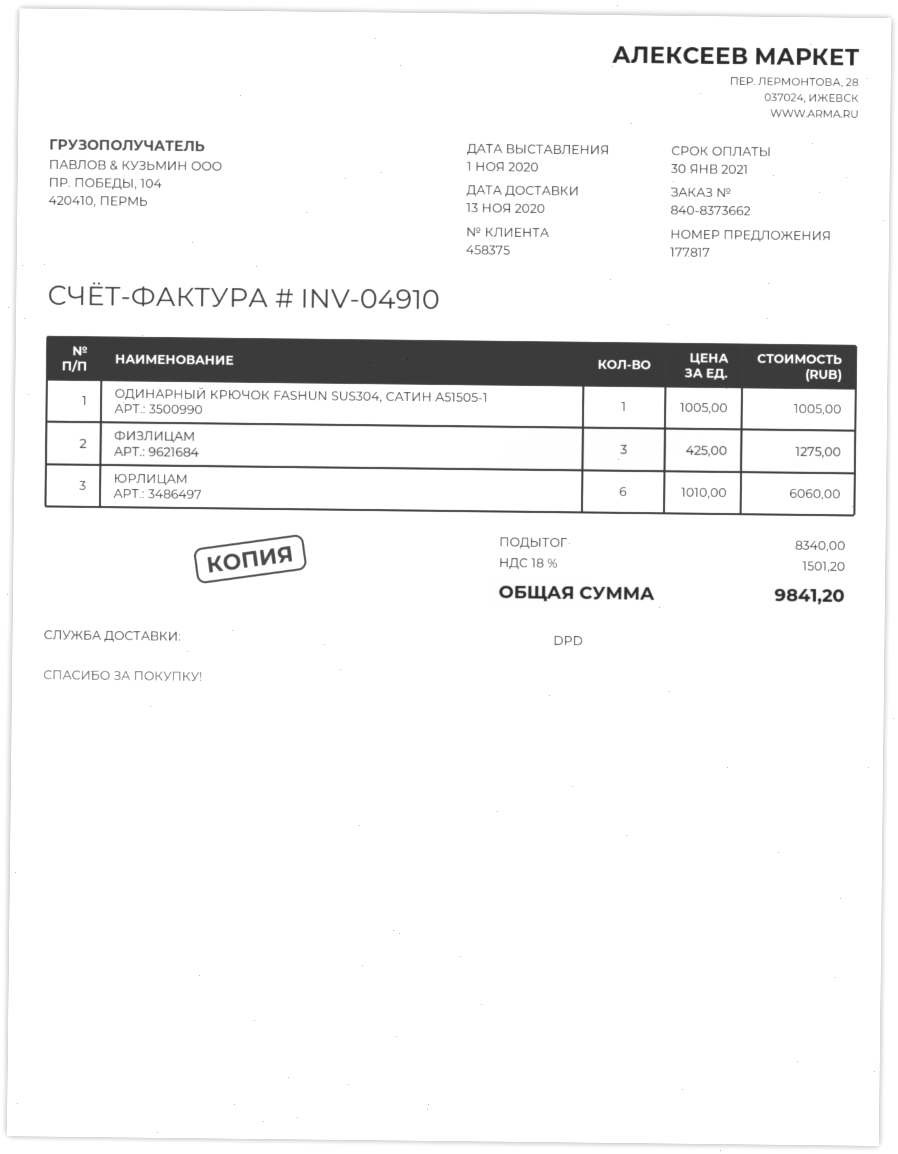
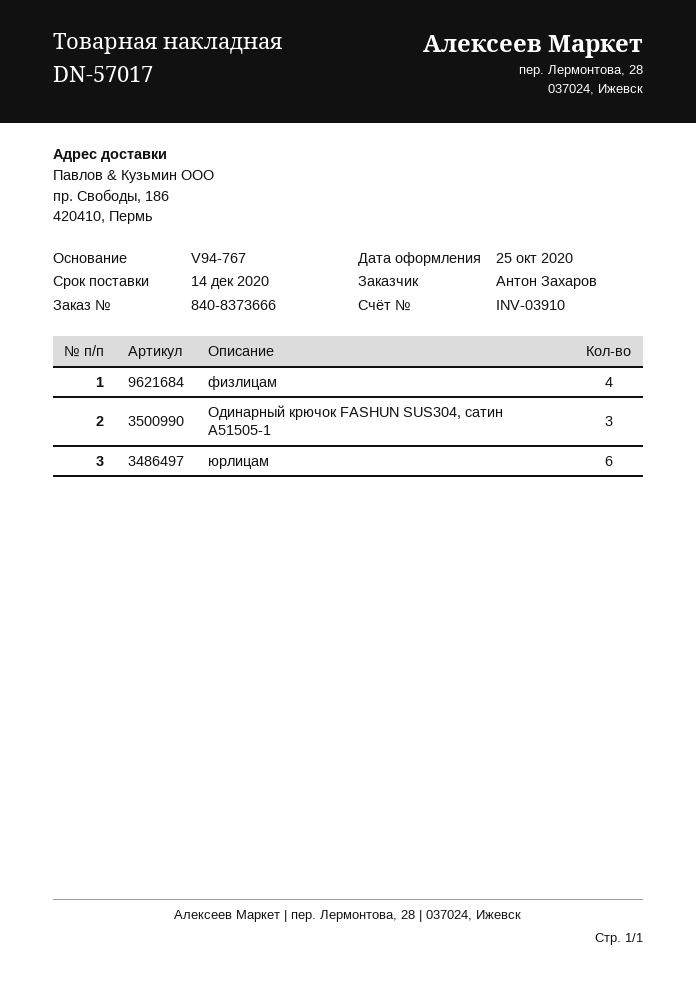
order number: 840-8373662 -> 840-8373666
delivery date: 2020-11-13 -> 2020-12-14
invoice number: INV-04910 -> INV-03910
ship to: ПР. ПОБЕДЫ, 104, 420410, ПЕРМЬ -> пр. Свободы, 186, 420410, Пермь
ОДИНАРНЫЙ КРЮЧОК FASHUN SUS304, САТИН A51505-1: 1 -> 3
ФИЗЛИЦАМ: 3 -> 4

